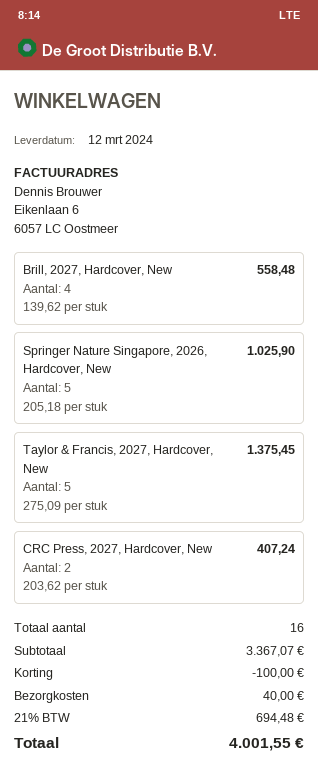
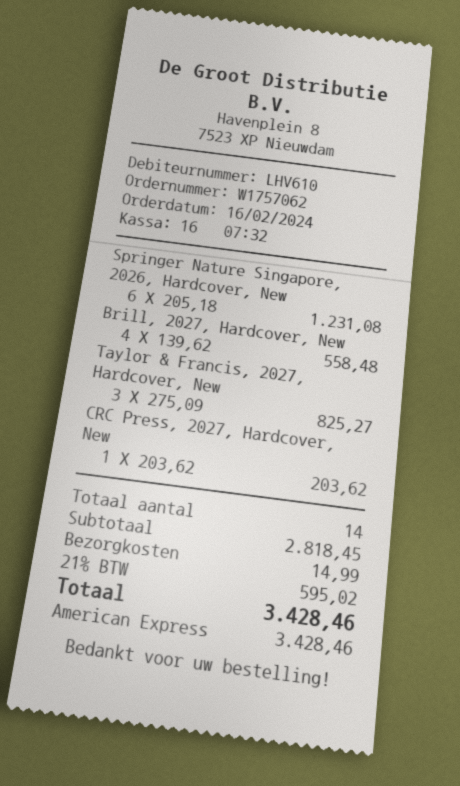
Springer Nature Singapore, 2026, Hardcover, New: 5 x 205.18 = 1025.90 -> 6 x 205.18 = 1231.08
Taylor & Francis, 2027, Hardcover, New: 5 x 275.09 = 1375.45 -> 3 x 275.09 = 825.27
CRC Press, 2027, Hardcover, New: 2 x 203.62 = 407.24 -> 1 x 203.62 = 203.62
total quantity: 16 -> 14
subtotal: 3367.07 -> 2818.45
discount: 100.00 -> none
shipping: 40.00 -> 14.99
tax: 21% = 694.48 -> 21% = 595.02
total: 4001.55 -> 3428.46

